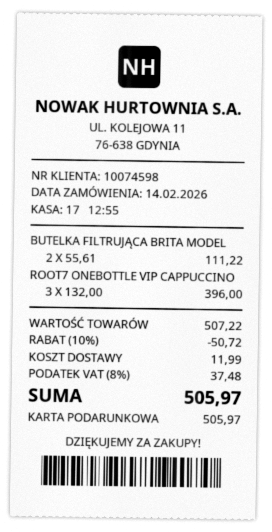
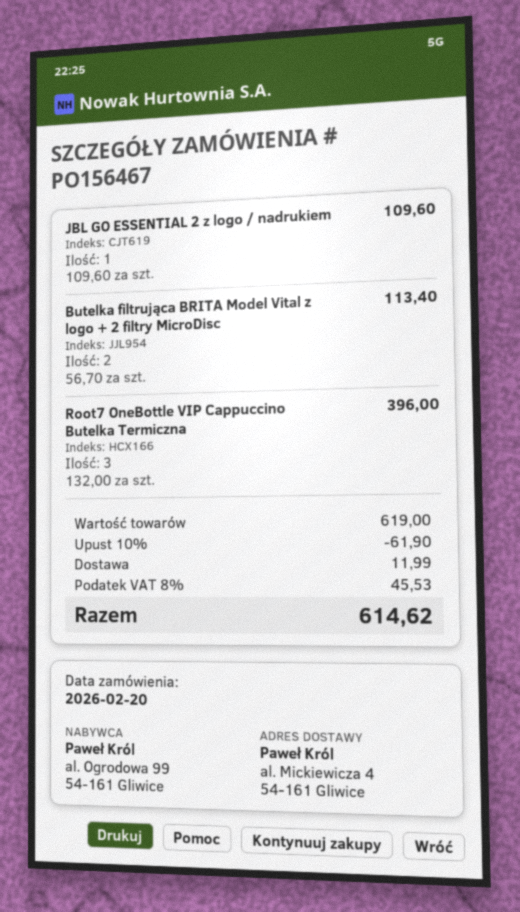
order date: 2026-02-14 -> 2026-02-20
BUTELKA FILTRUJĄCA BRITA MODEL: 2 x 55.61 = 111.22 -> 2 x 56.70 = 113.40
JBL GO ESSENTIAL 2 z logo / nadrukiem: none -> 1 x 109.60 = 109.60
subtotal: 507.22 -> 619.00
discount: 10% = 50.72 -> 10% = 61.90
tax: 8% = 37.48 -> 8% = 45.53
total: 505.97 -> 614.62

